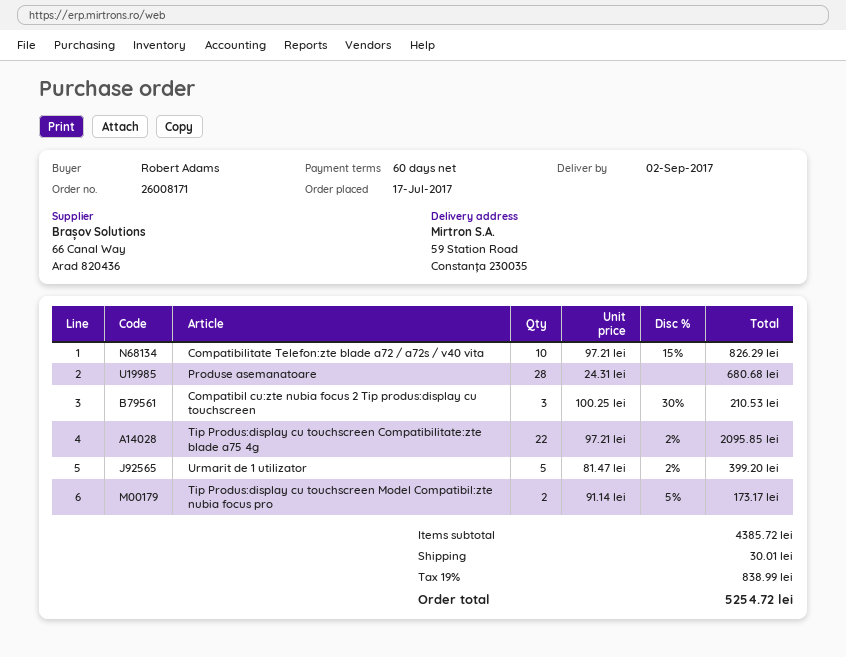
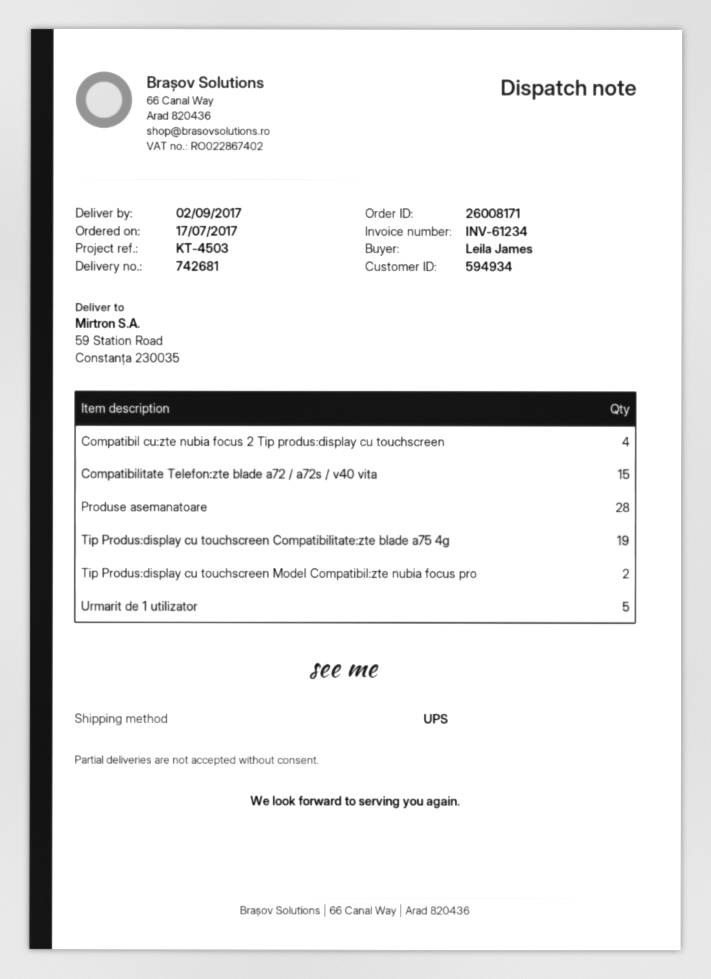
ordered by: Robert Adams -> Leila James
Compatibilitate Telefon:zte blade a72 / a72s / v40 vita: 10 -> 15
Compatibil cu:zte nubia focus 2 Tip produs:display cu touchscreen: 3 -> 4
Tip Produs:display cu touchscreen Compatibilitate:zte blade a75 4g: 22 -> 19

